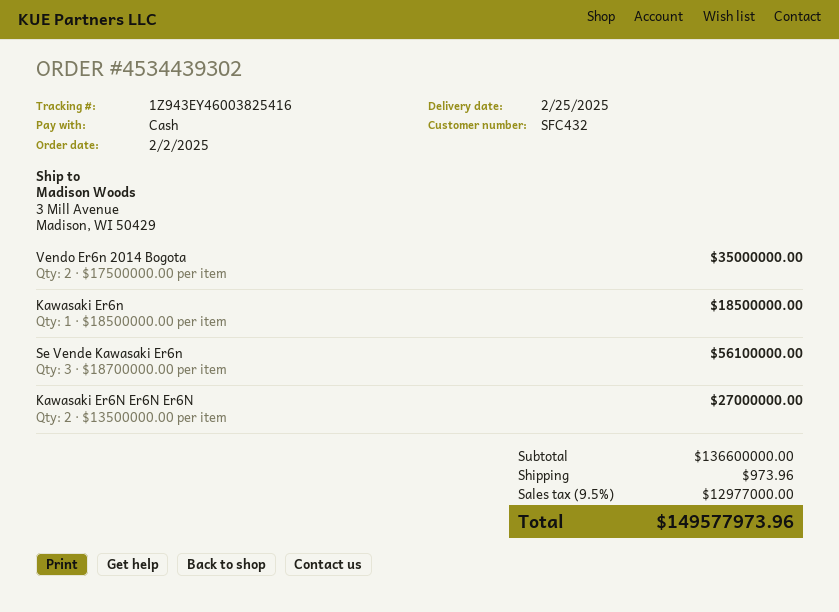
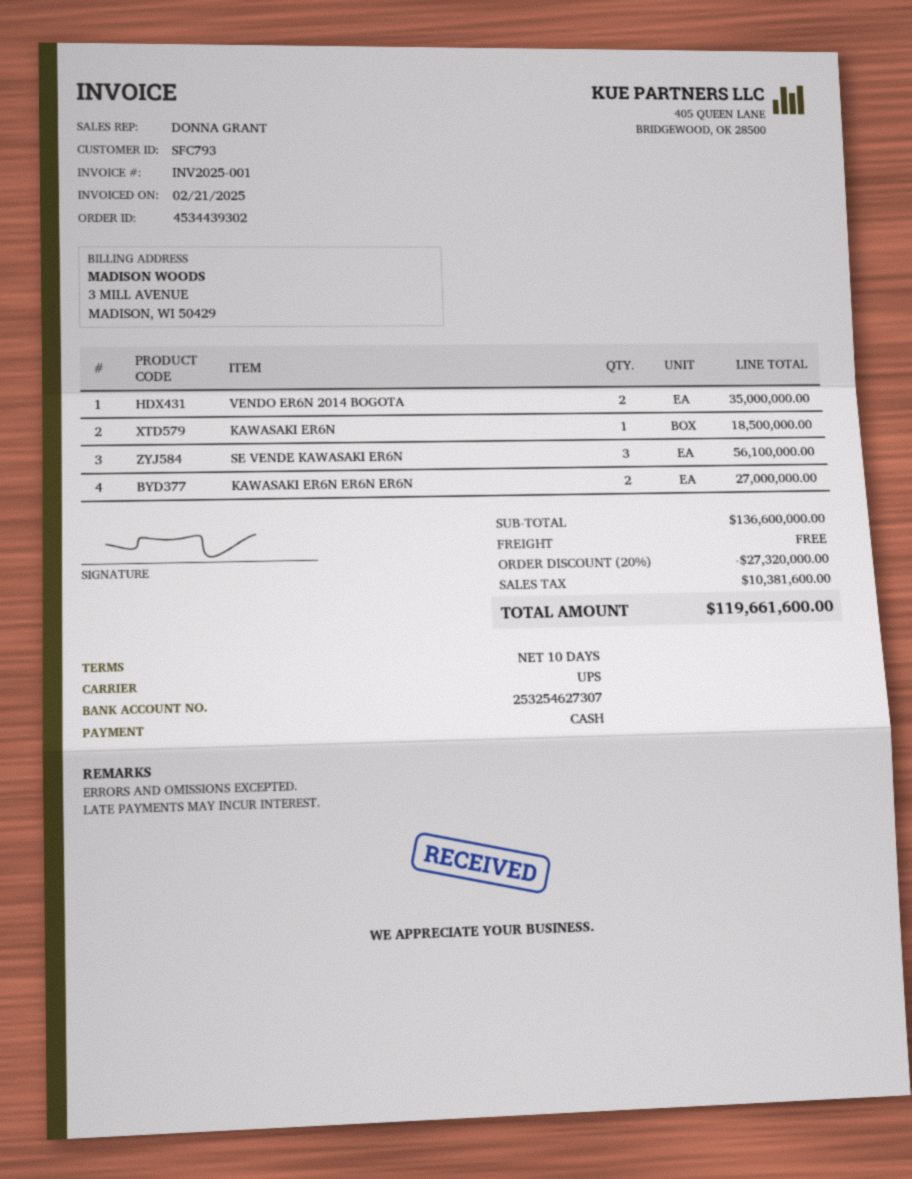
customer number: SFC432 -> SFC793
discount: none -> 20% = 27320000.00
shipping: 973.96 -> 0.00
tax: 12977000.00 -> 10381600.00
total: 149577973.96 -> 119661600.00

